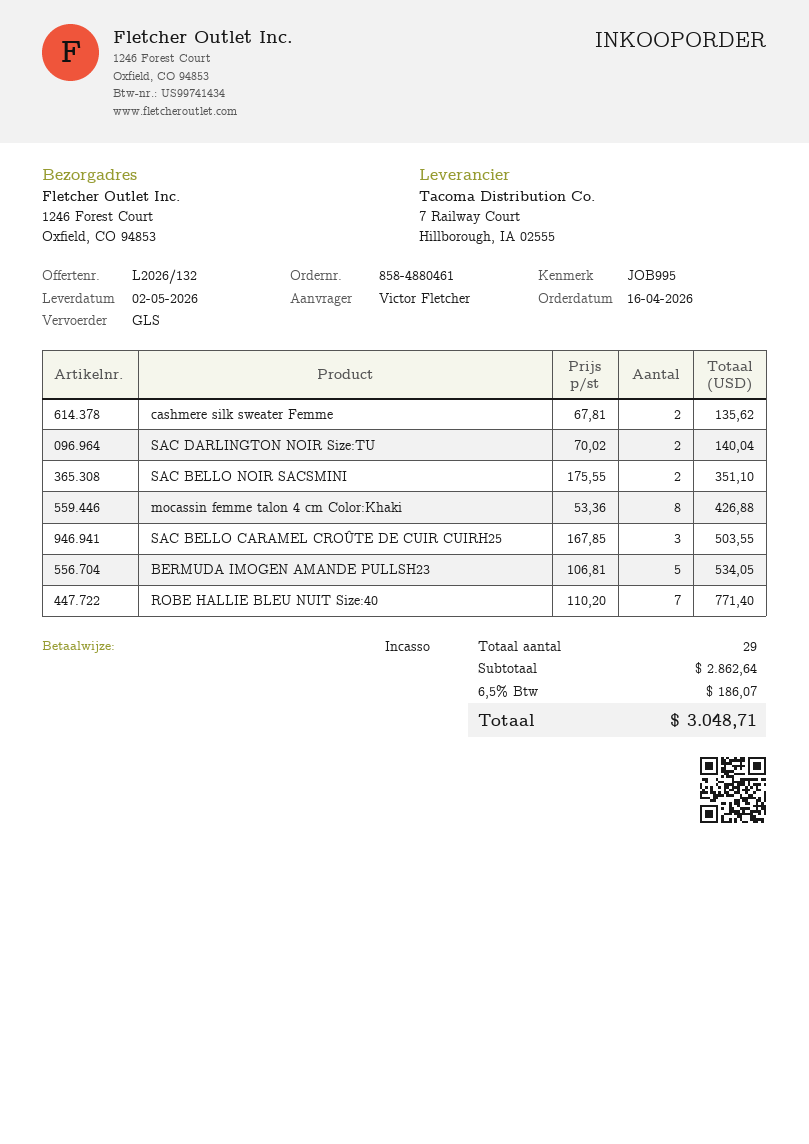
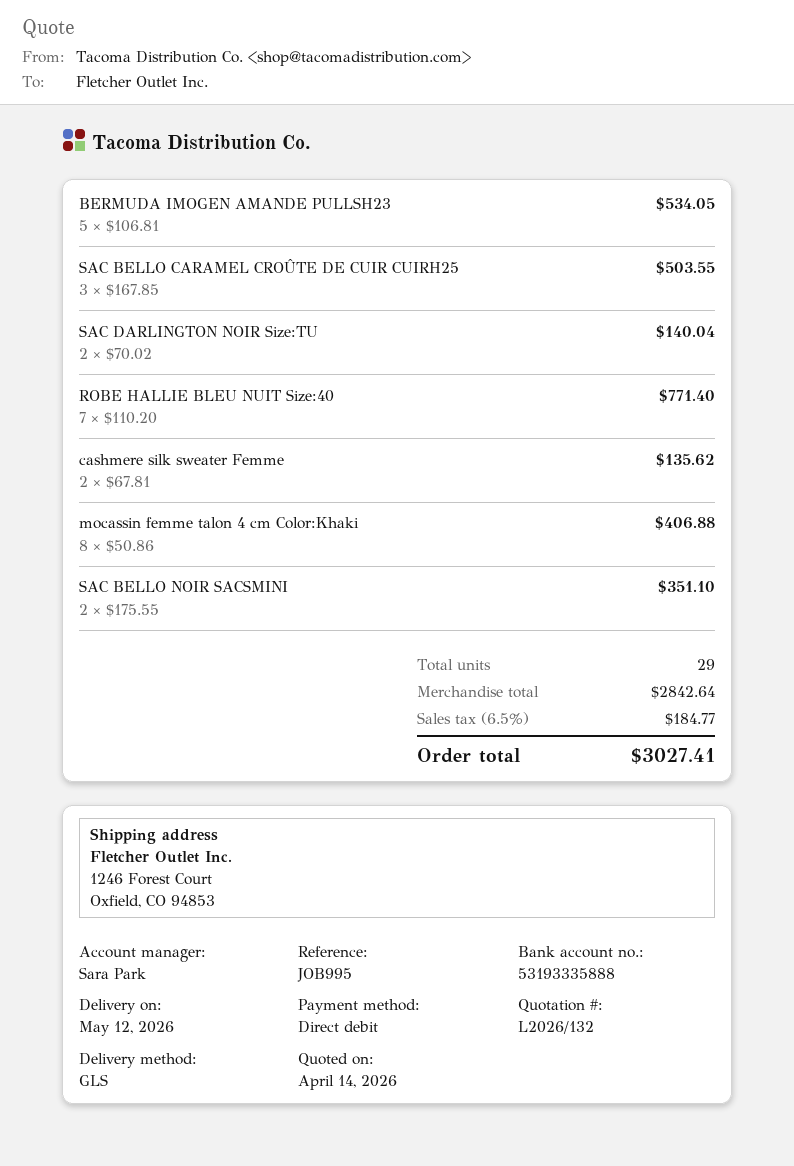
delivery date: 2026-05-02 -> 2026-05-12
mocassin femme talon 4 cm Color:Khaki: 8 x 53.36 = 426.88 -> 8 x 50.86 = 406.88
subtotal: 2862.64 -> 2842.64
tax: 6.5% = 186.07 -> 6.5% = 184.77
total: 3048.71 -> 3027.41

